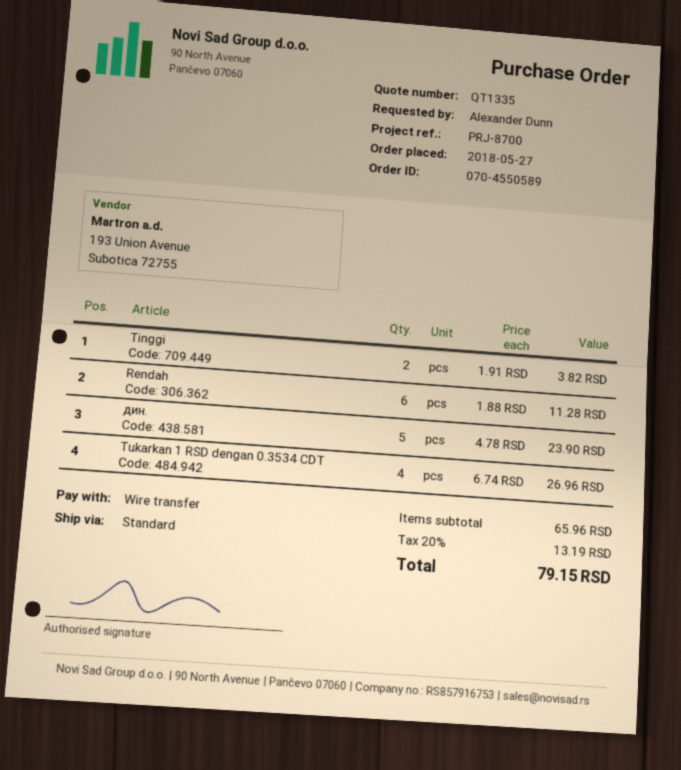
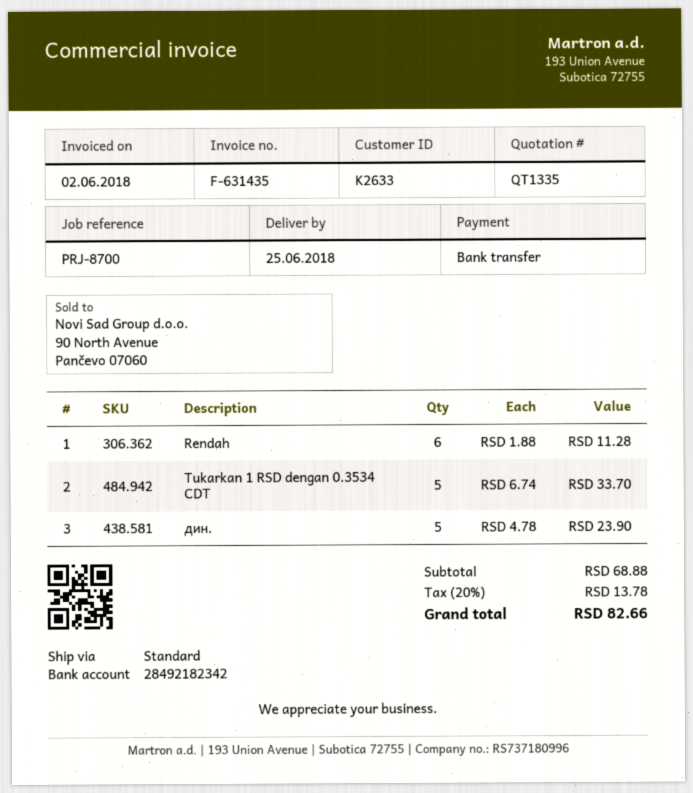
Tinggi: 2 x 1.91 = 3.82 -> none
Tukarkan 1 RSD dengan 0.3534 CDT: 4 x 6.74 = 26.96 -> 5 x 6.74 = 33.70
subtotal: 65.96 -> 68.88
tax: 20% = 13.19 -> 20% = 13.78
total: 79.15 -> 82.66

